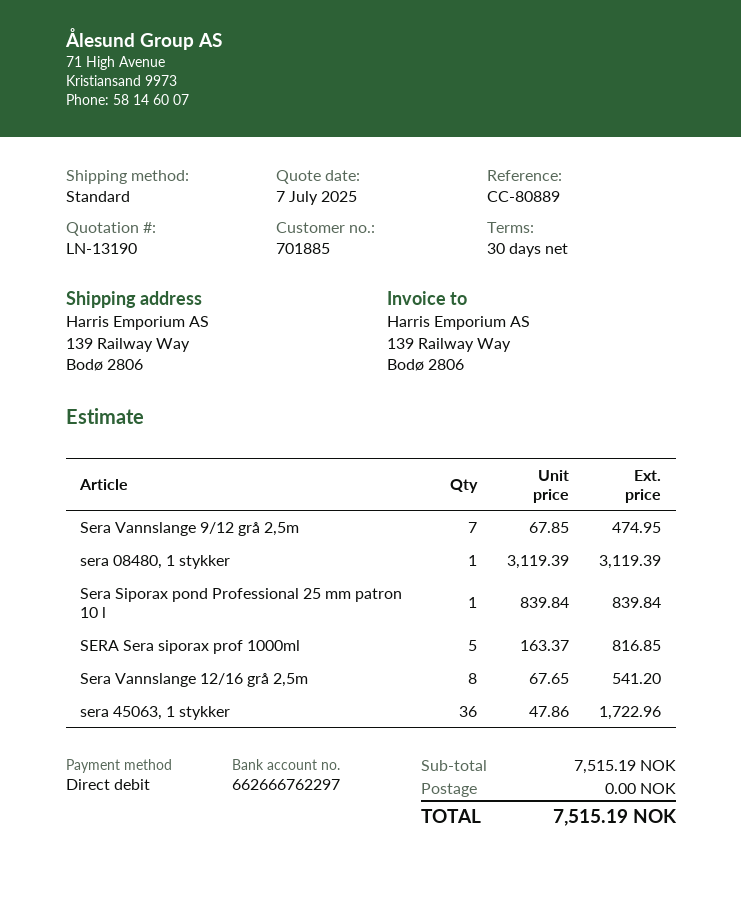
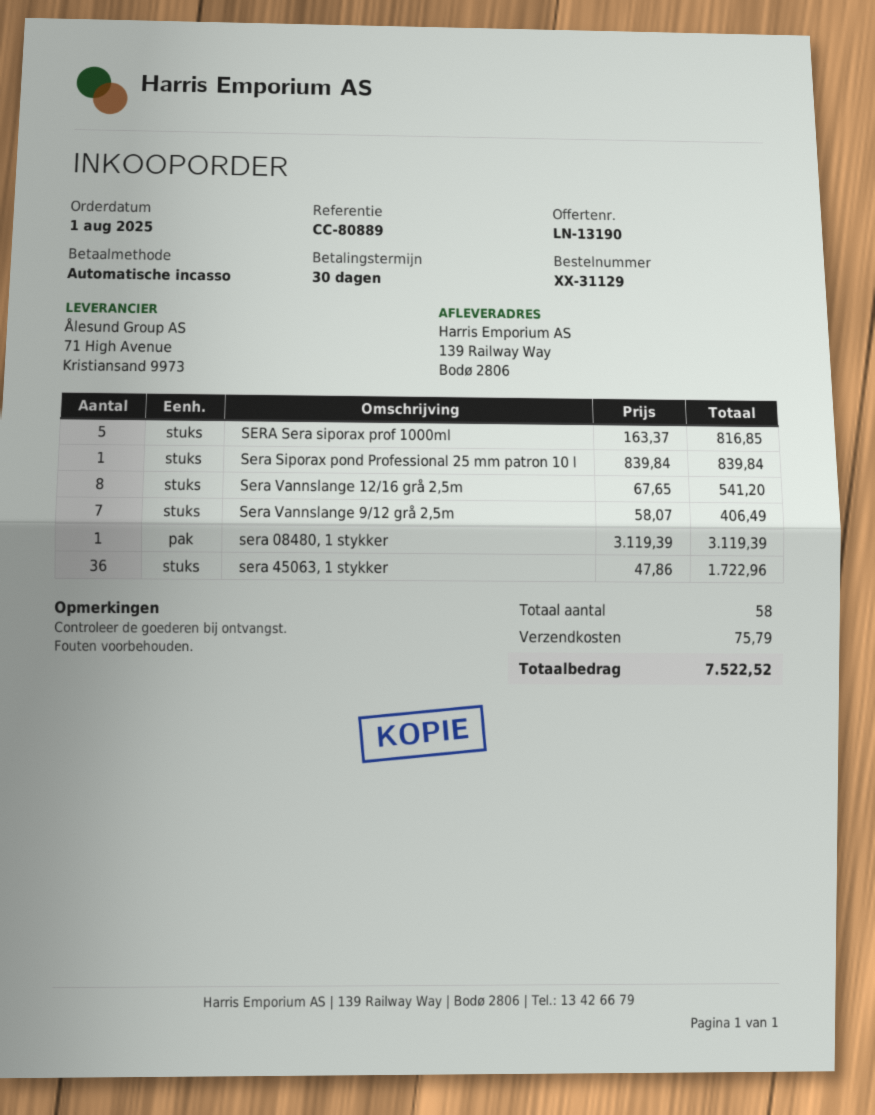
Sera Vannslange 9/12 grå 2,5m: 7 x 67.85 = 474.95 -> 7 x 58.07 = 406.49
shipping: 0.00 -> 75.79
total: 7515.19 -> 7522.52

